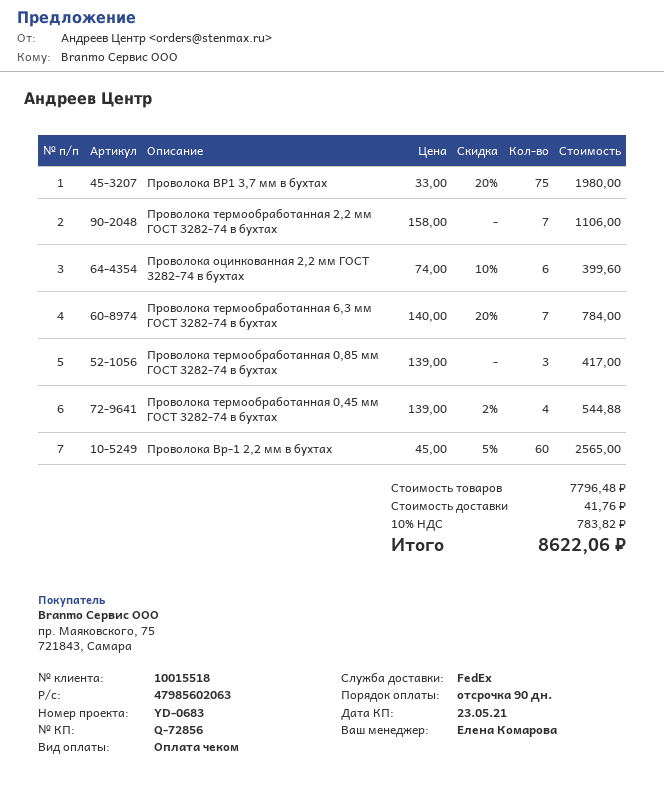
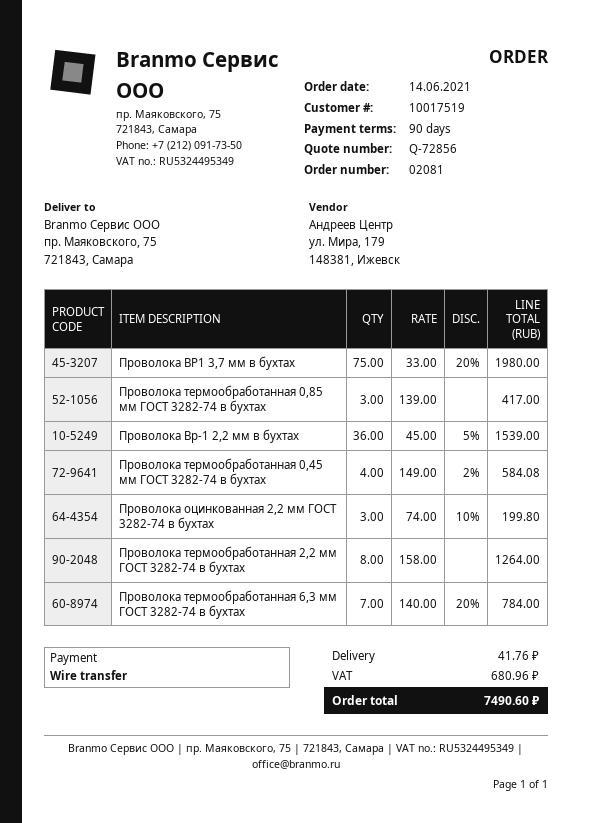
customer number: 10015518 -> 10017519
payment method: cheque -> bank transfer
Проволока термообработанная 2,2 мм ГОСТ 3282-74 в бухтах: 7 x 158.00 = 1106.00 -> 8 x 158.00 = 1264.00
Проволока оцинкованная 2,2 мм ГОСТ 3282-74 в бухтах: 6 x 74.00 - 10% = 399.60 -> 3 x 74.00 - 10% = 199.80
Проволока термообработанная 0,45 мм ГОСТ 3282-74 в бухтах: 4 x 139.00 - 2% = 544.88 -> 4 x 149.00 - 2% = 584.08
Проволока Вр-1 2,2 мм в бухтах: 60 x 45.00 - 5% = 2565.00 -> 36 x 45.00 - 5% = 1539.00
tax: 783.82 -> 680.96
total: 8622.06 -> 7490.60

